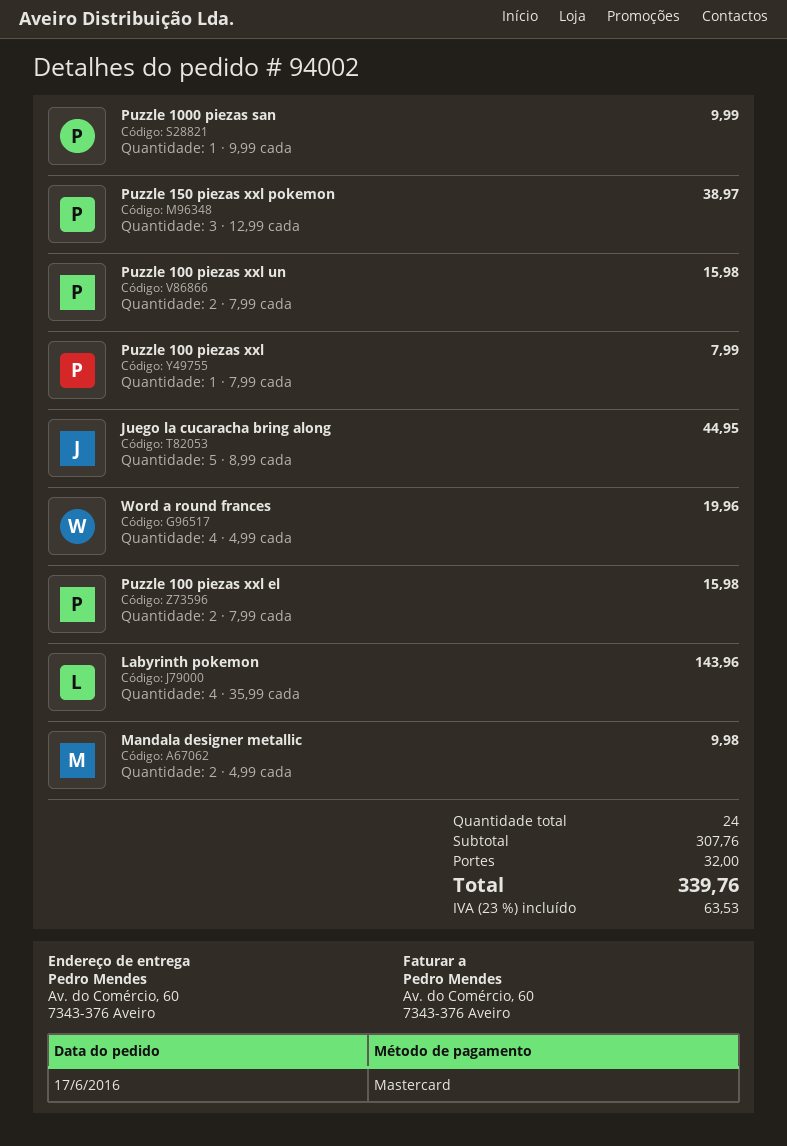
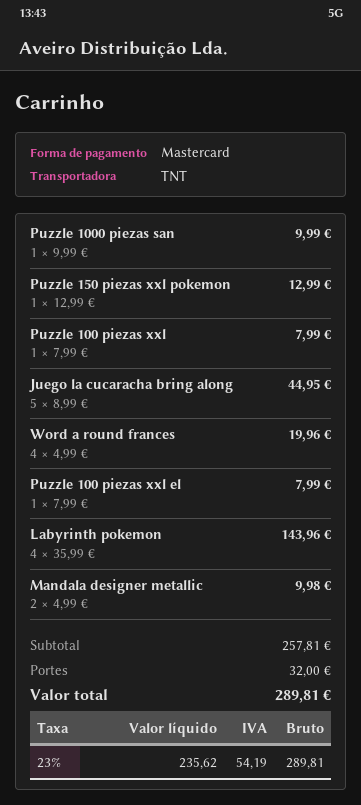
Puzzle 150 piezas xxl pokemon: 3 x 12.99 = 38.97 -> 1 x 12.99 = 12.99
Puzzle 100 piezas xxl un: 2 x 7.99 = 15.98 -> none
Puzzle 100 piezas xxl el: 2 x 7.99 = 15.98 -> 1 x 7.99 = 7.99
subtotal: 307.76 -> 257.81
tax: 23% = 63.53 -> 23% = 54.19
total: 339.76 -> 289.81

